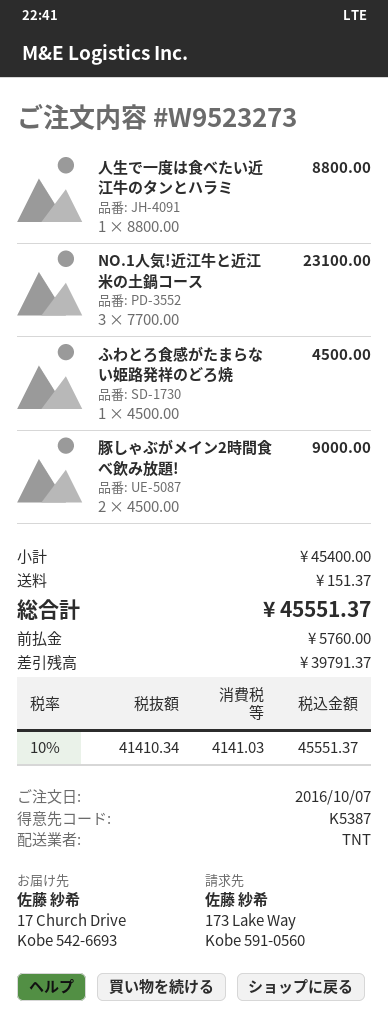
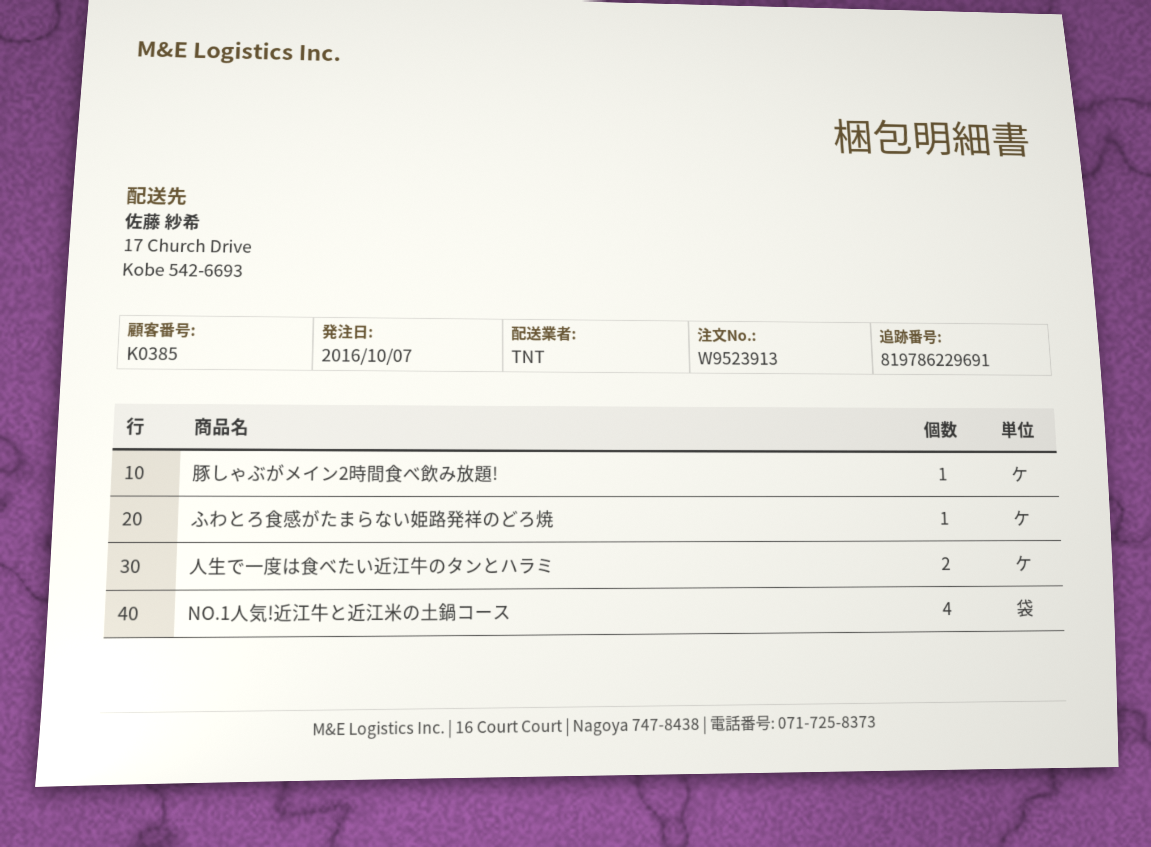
order number: W9523273 -> W9523913
customer number: K5387 -> K0385
人生で一度は食べたい近江牛のタンとハラミ: 1 -> 2
NO.1人気!近江牛と近江米の土鍋コース: 3 -> 4
豚しゃぶがメイン2時間食べ飲み放題!: 2 -> 1

